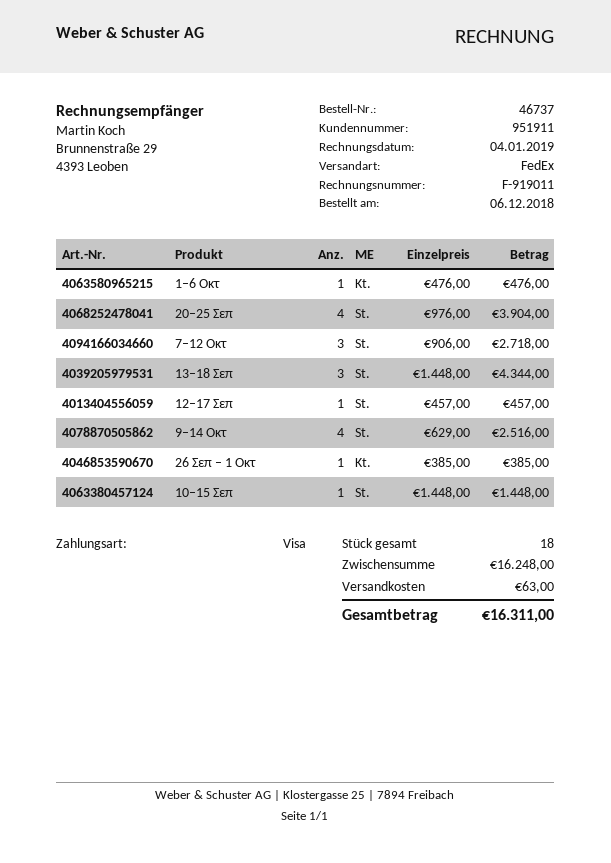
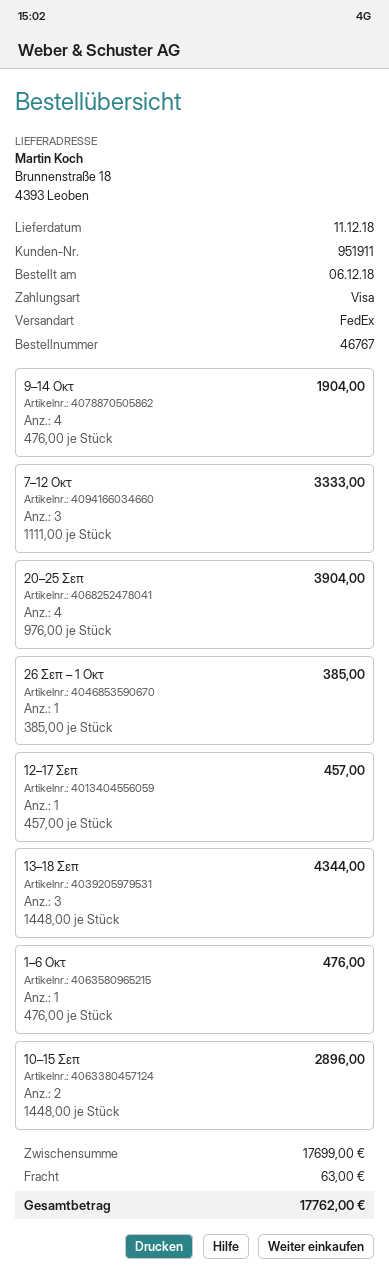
order number: 46737 -> 46767
7–12 Οκτ: 3 x 906.00 = 2718.00 -> 3 x 1111.00 = 3333.00
9–14 Οκτ: 4 x 629.00 = 2516.00 -> 4 x 476.00 = 1904.00
10–15 Σεπ: 1 x 1448.00 = 1448.00 -> 2 x 1448.00 = 2896.00
subtotal: 16248.00 -> 17699.00
total: 16311.00 -> 17762.00

